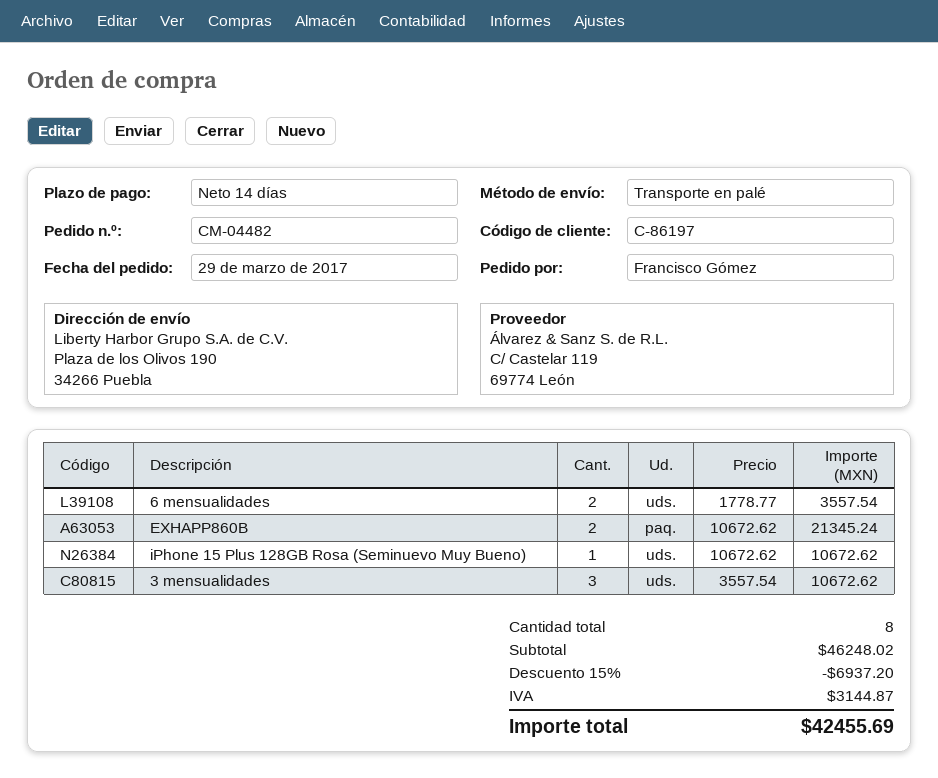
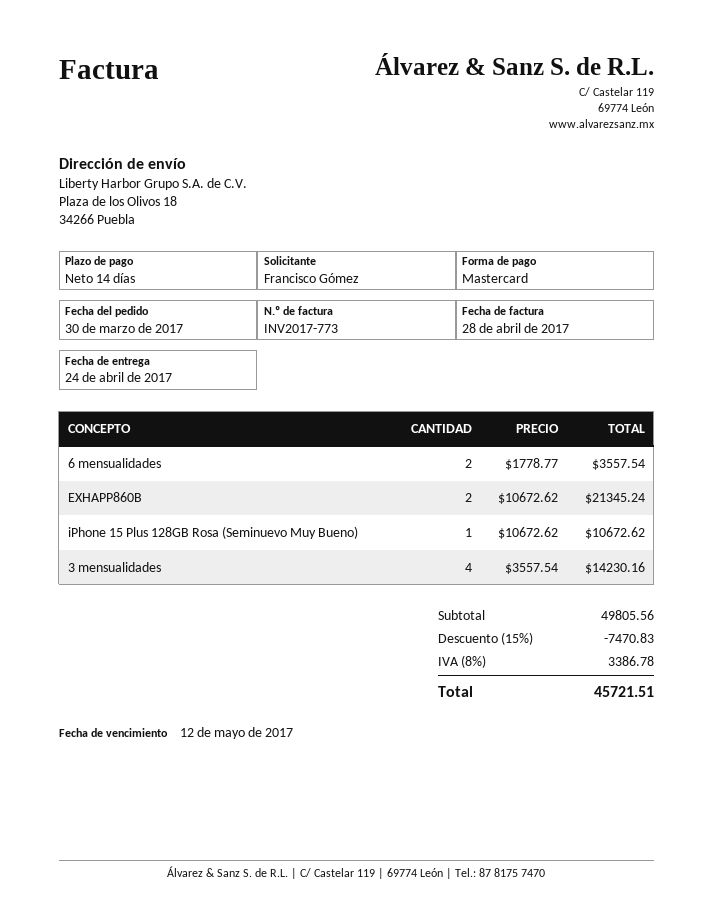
order date: 2017-03-29 -> 2017-03-30
ship to: Plaza de los Olivos 190, 34266 Puebla -> Plaza de los Olivos 18, 34266 Puebla
3 mensualidades: 3 x 3557.54 = 10672.62 -> 4 x 3557.54 = 14230.16
subtotal: 46248.02 -> 49805.56
discount: 15% = 6937.20 -> 15% = 7470.83
tax: 3144.87 -> 3386.78
total: 42455.69 -> 45721.51

